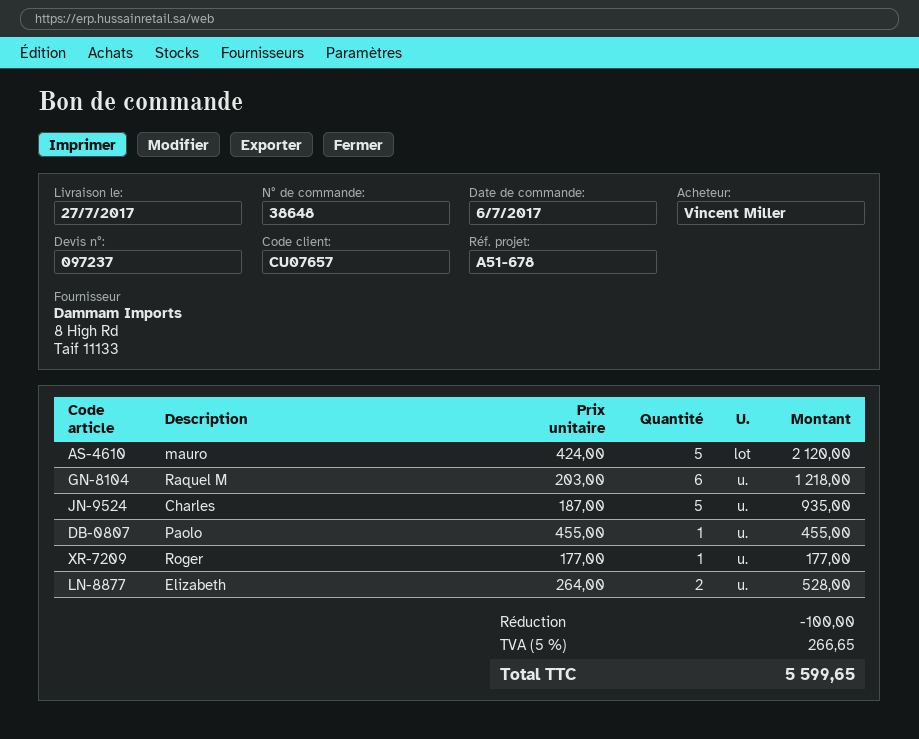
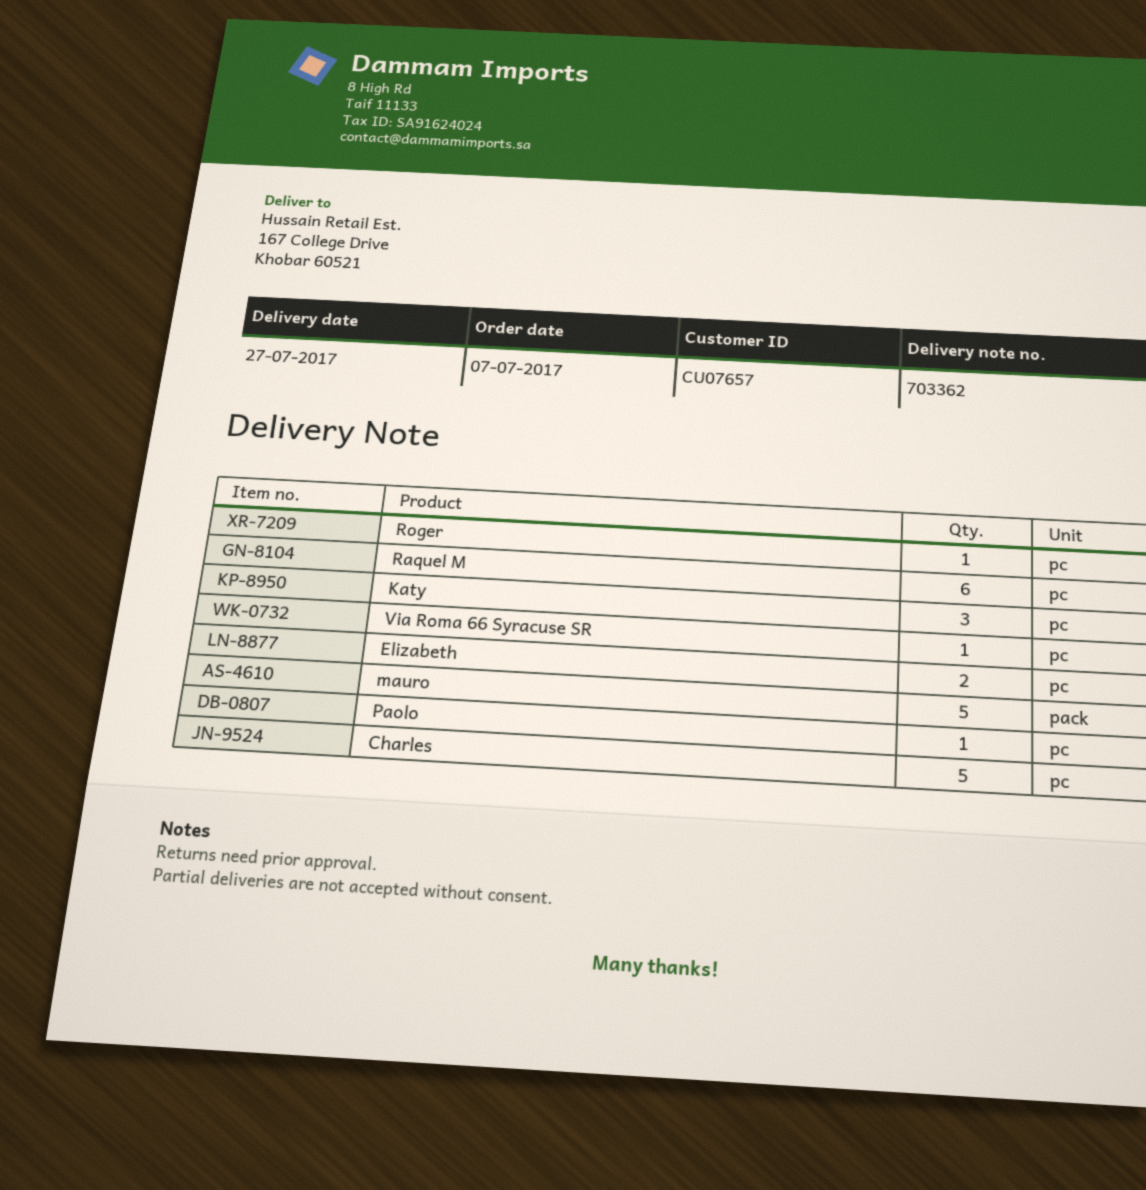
order date: 2017-07-06 -> 2017-07-07
Katy: none -> 3
Via Roma 66 Syracuse SR: none -> 1

